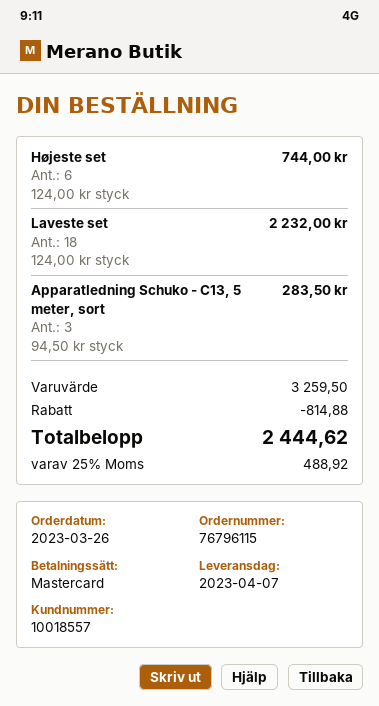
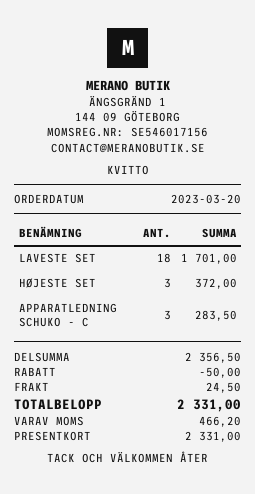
order date: 2023-03-26 -> 2023-03-20
payment method: Mastercard -> gift card
Højeste set: 6 for 744.00 -> 3 for 372.00
Laveste set: 18 for 2232.00 -> 18 for 1701.00
subtotal: 3259.50 -> 2356.50
discount: 814.88 -> 50.00
shipping: none -> 24.50
tax: 488.92 -> 466.20
total: 2444.62 -> 2331.00

